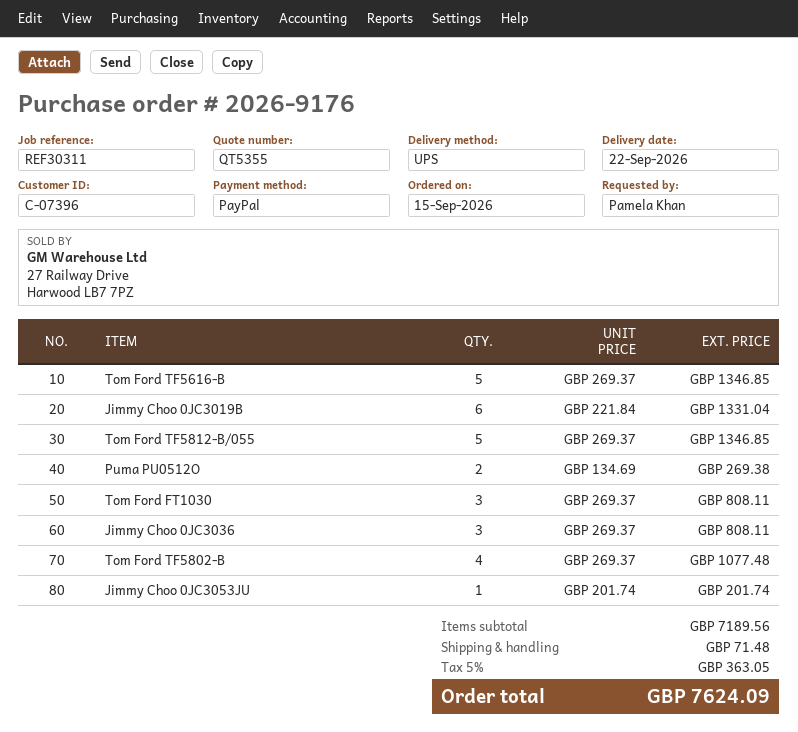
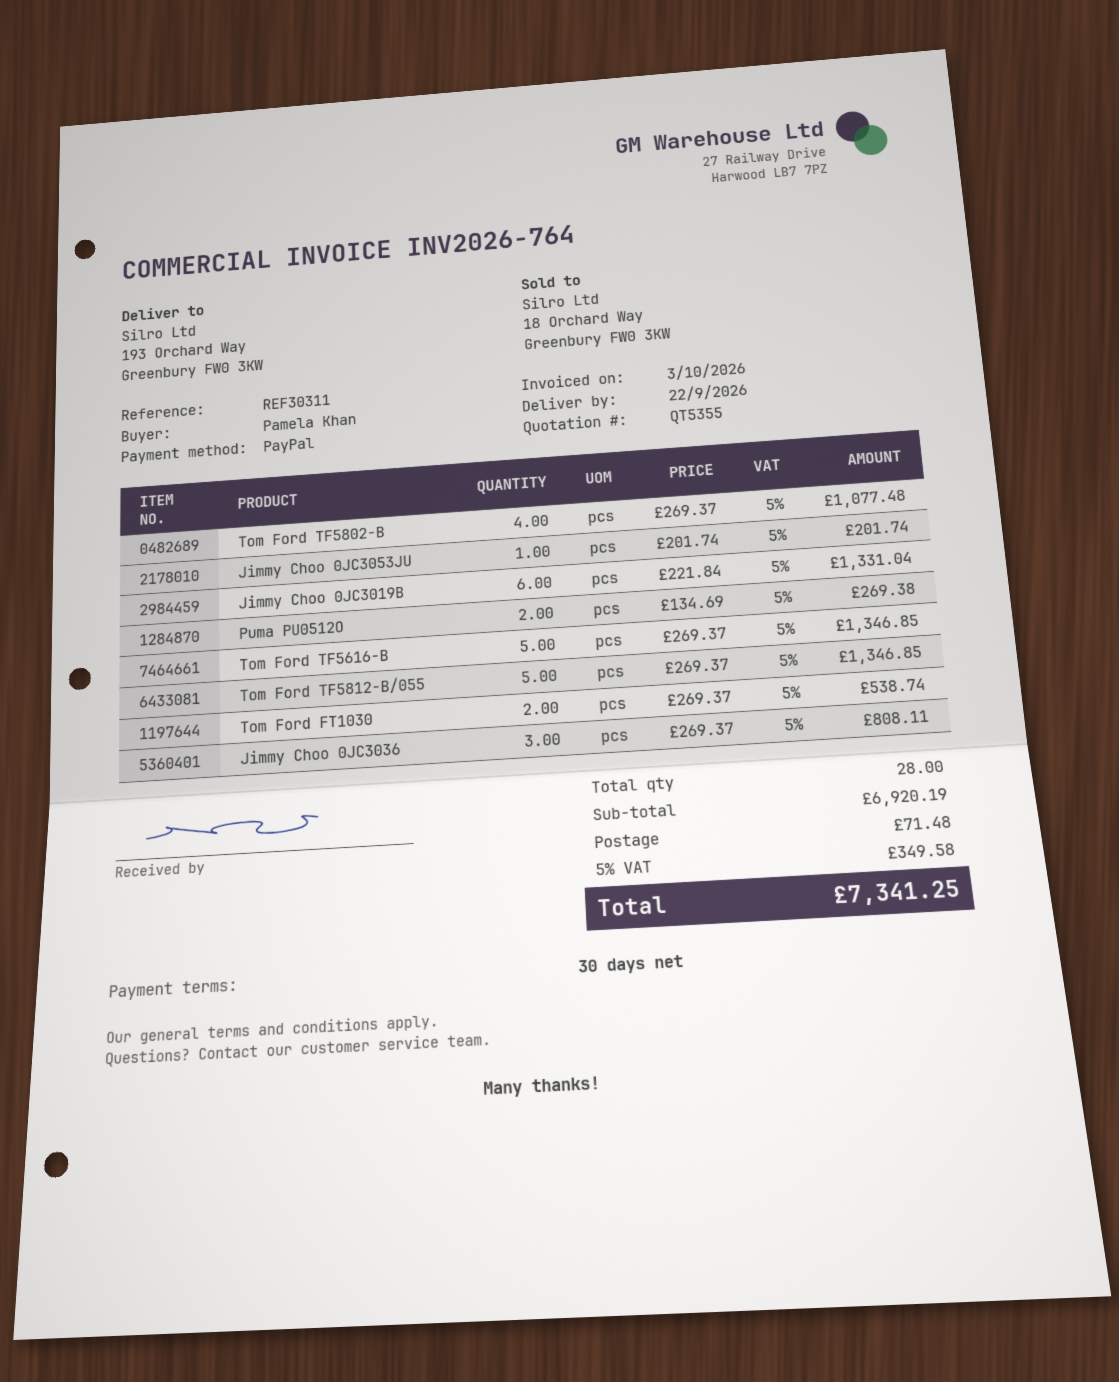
Tom Ford FT1030: 3 x 269.37 = 808.11 -> 2 x 269.37 = 538.74
subtotal: 7189.56 -> 6920.19
tax: 5% = 363.05 -> 5% = 349.58
total: 7624.09 -> 7341.25

